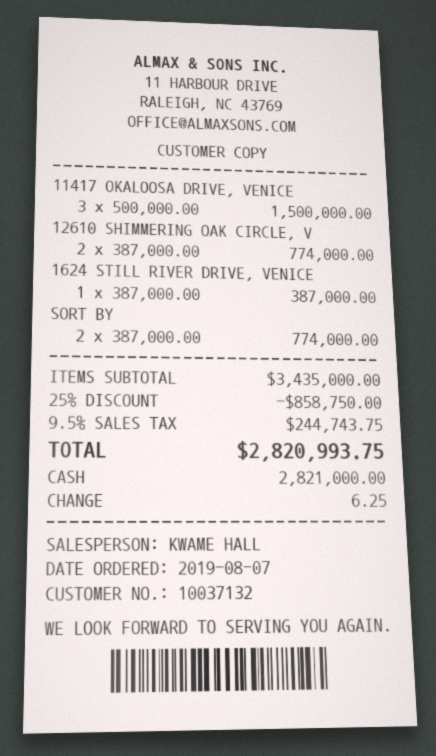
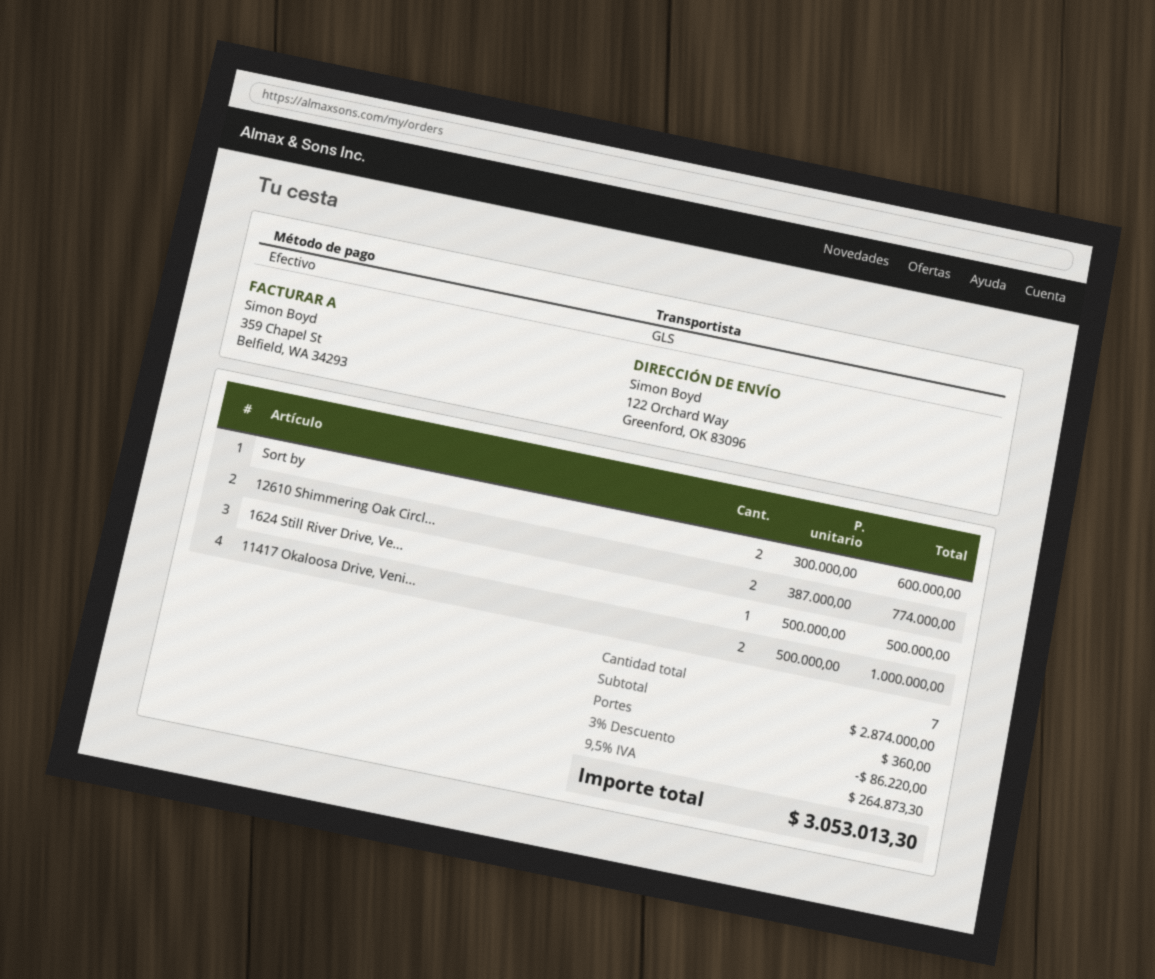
11417 OKALOOSA DRIVE, VENICE: 3 x 500000.00 = 1500000.00 -> 2 x 500000.00 = 1000000.00
1624 STILL RIVER DRIVE, VENICE: 1 x 387000.00 = 387000.00 -> 1 x 500000.00 = 500000.00
SORT BY: 2 x 387000.00 = 774000.00 -> 2 x 300000.00 = 600000.00
subtotal: 3435000.00 -> 2874000.00
discount: 25% = 858750.00 -> 3% = 86220.00
shipping: none -> 360.00
tax: 9.5% = 244743.75 -> 9.5% = 264873.30
total: 2820993.75 -> 3053013.30

